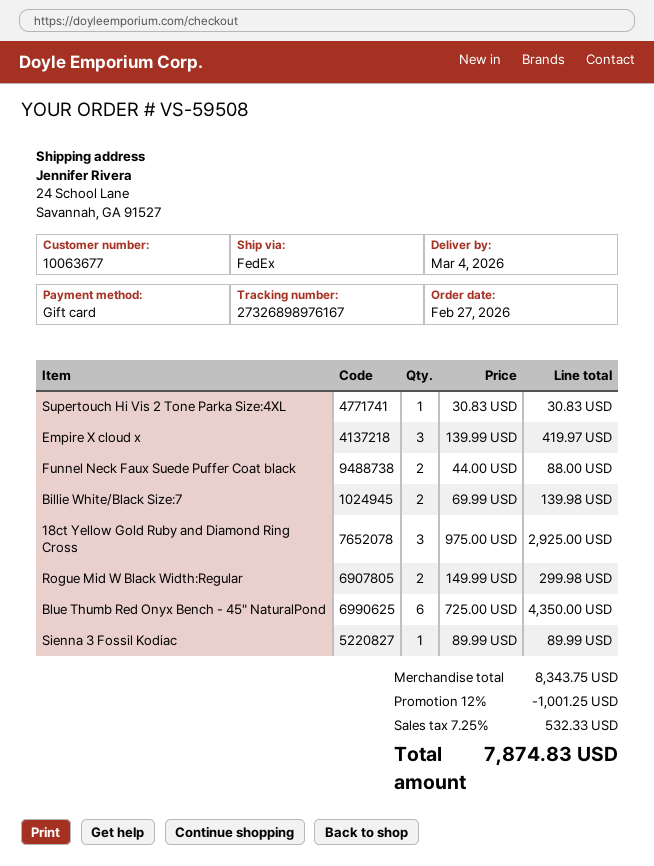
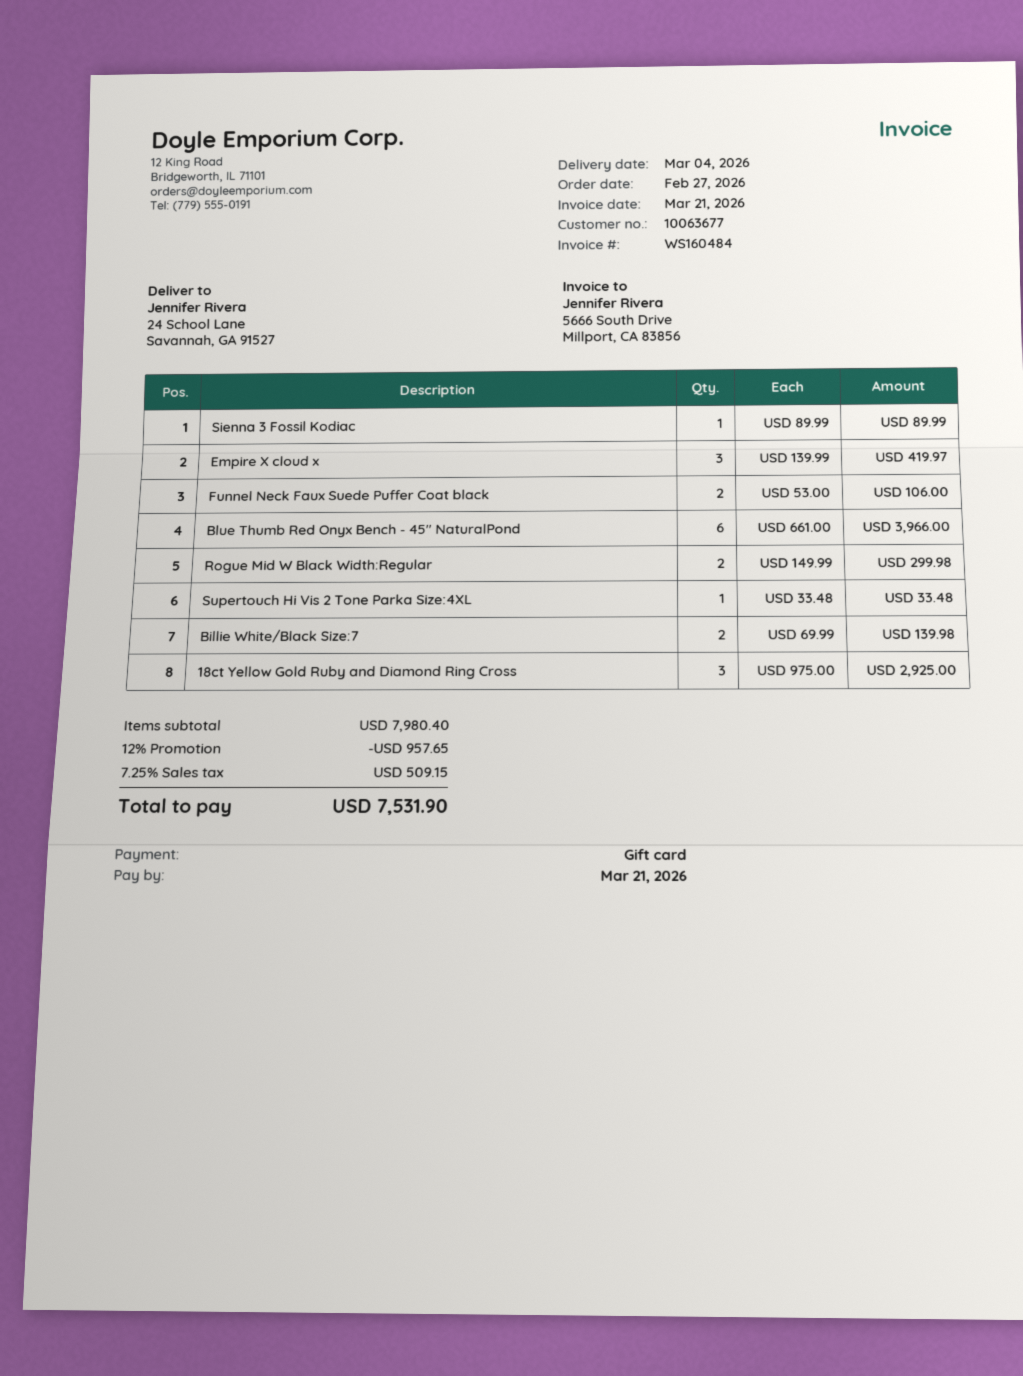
Supertouch Hi Vis 2 Tone Parka Size:4XL: 1 x 30.83 = 30.83 -> 1 x 33.48 = 33.48
Funnel Neck Faux Suede Puffer Coat black: 2 x 44.00 = 88.00 -> 2 x 53.00 = 106.00
Blue Thumb Red Onyx Bench - 45" NaturalPond: 6 x 725.00 = 4350.00 -> 6 x 661.00 = 3966.00
subtotal: 8343.75 -> 7980.40
discount: 12% = 1001.25 -> 12% = 957.65
tax: 7.25% = 532.33 -> 7.25% = 509.15
total: 7874.83 -> 7531.90

